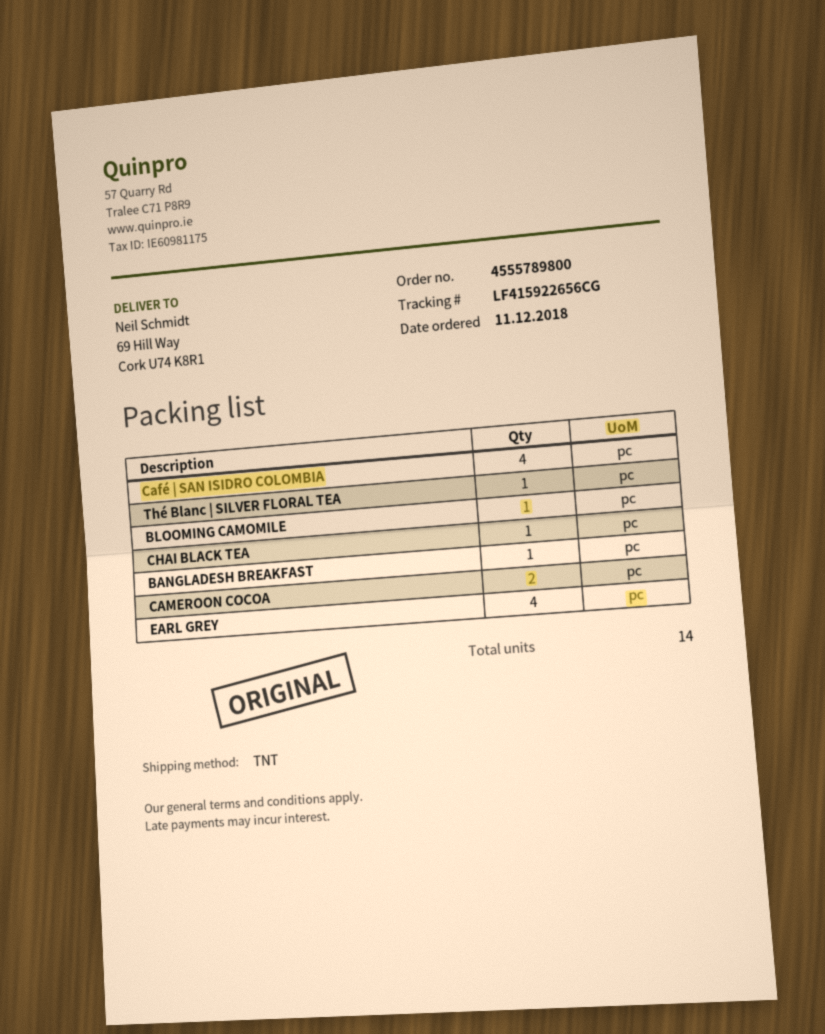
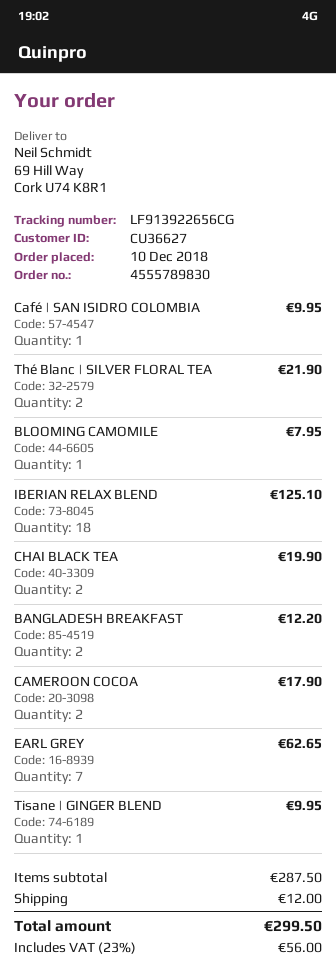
order number: 4555789800 -> 4555789830
order date: 2018-12-11 -> 2018-12-10
tracking number: LF415922656CG -> LF913922656CG
Café | SAN ISIDRO COLOMBIA: 4 -> 1
Thé Blanc | SILVER FLORAL TEA: 1 -> 2
CHAI BLACK TEA: 1 -> 2
BANGLADESH BREAKFAST: 1 -> 2
EARL GREY: 4 -> 7
IBERIAN RELAX BLEND: none -> 18
Tisane | GINGER BLEND: none -> 1

